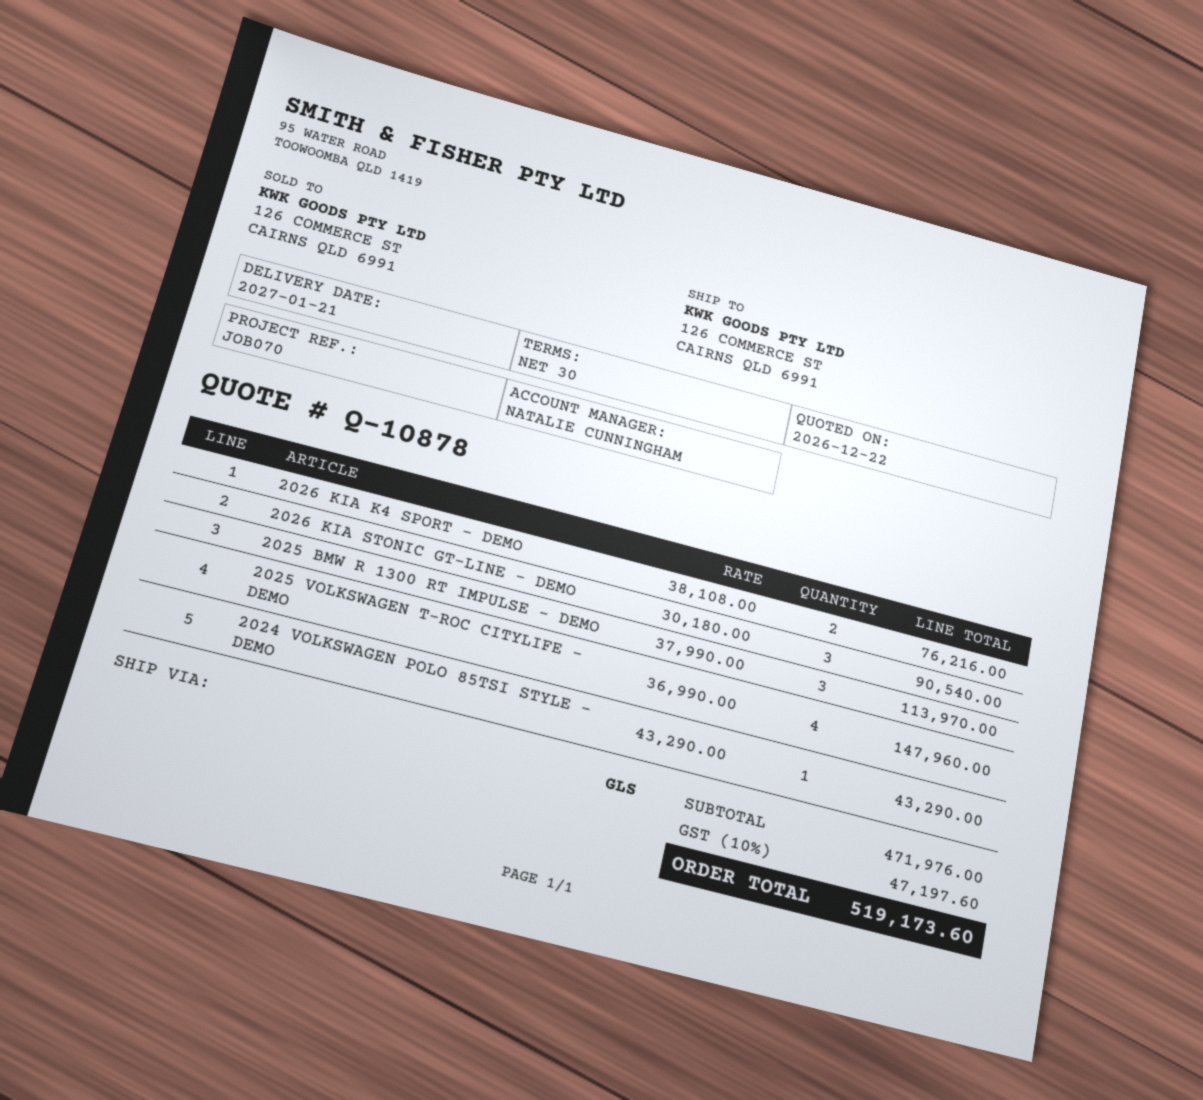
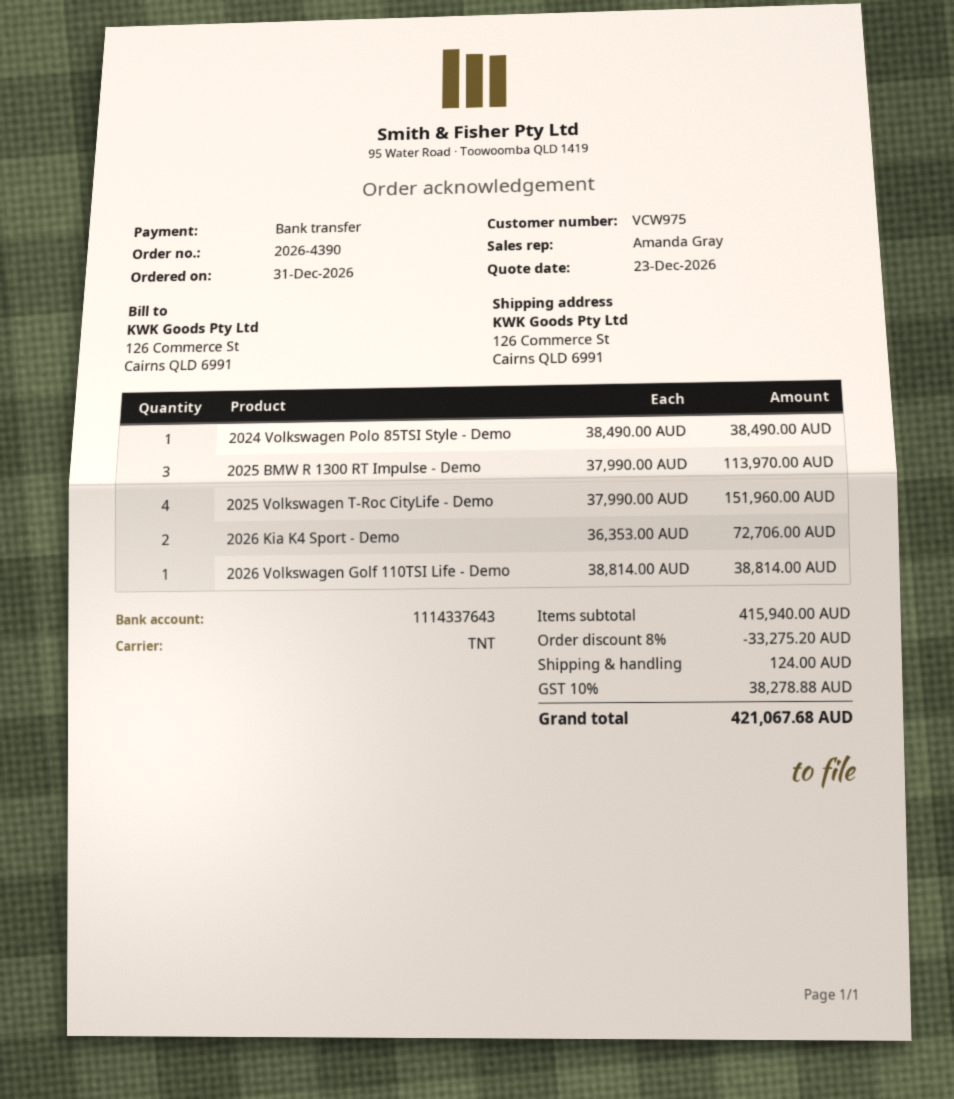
quote date: 2026-12-22 -> 2026-12-23
sales rep: NATALIE CUNNINGHAM -> Amanda Gray
shipping method: GLS -> TNT
2026 KIA K4 SPORT - DEMO: 2 x 38108.00 = 76216.00 -> 2 x 36353.00 = 72706.00
2026 KIA STONIC GT-LINE - DEMO: 3 x 30180.00 = 90540.00 -> none
2025 VOLKSWAGEN T-ROC CITYLIFE - DEMO: 4 x 36990.00 = 147960.00 -> 4 x 37990.00 = 151960.00
2024 VOLKSWAGEN POLO 85TSI STYLE - DEMO: 1 x 43290.00 = 43290.00 -> 1 x 38490.00 = 38490.00
2026 Volkswagen Golf 110TSI Life - Demo: none -> 1 x 38814.00 = 38814.00
subtotal: 471976.00 -> 415940.00
discount: none -> 8% = 33275.20
shipping: none -> 124.00
tax: 10% = 47197.60 -> 10% = 38278.88
total: 519173.60 -> 421067.68

